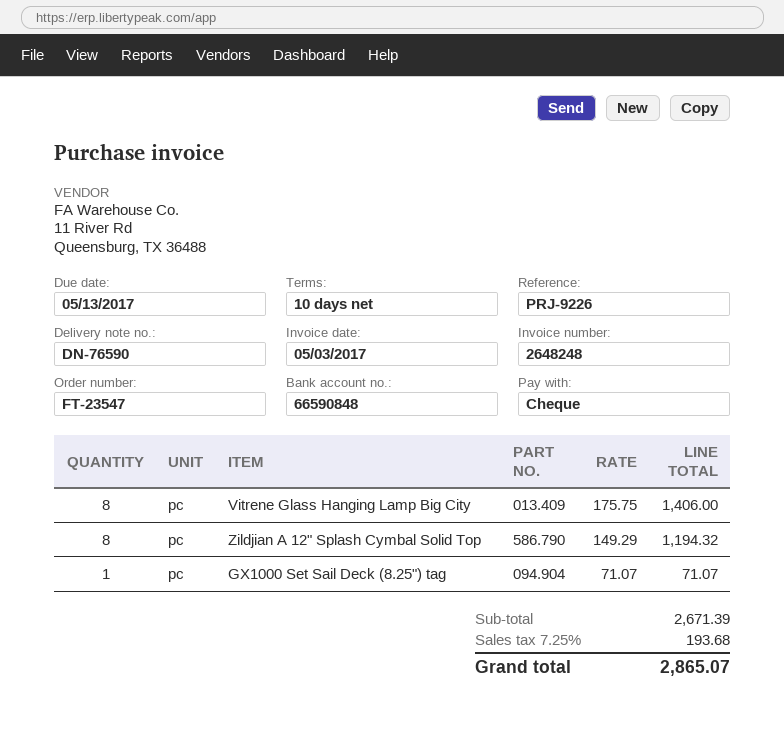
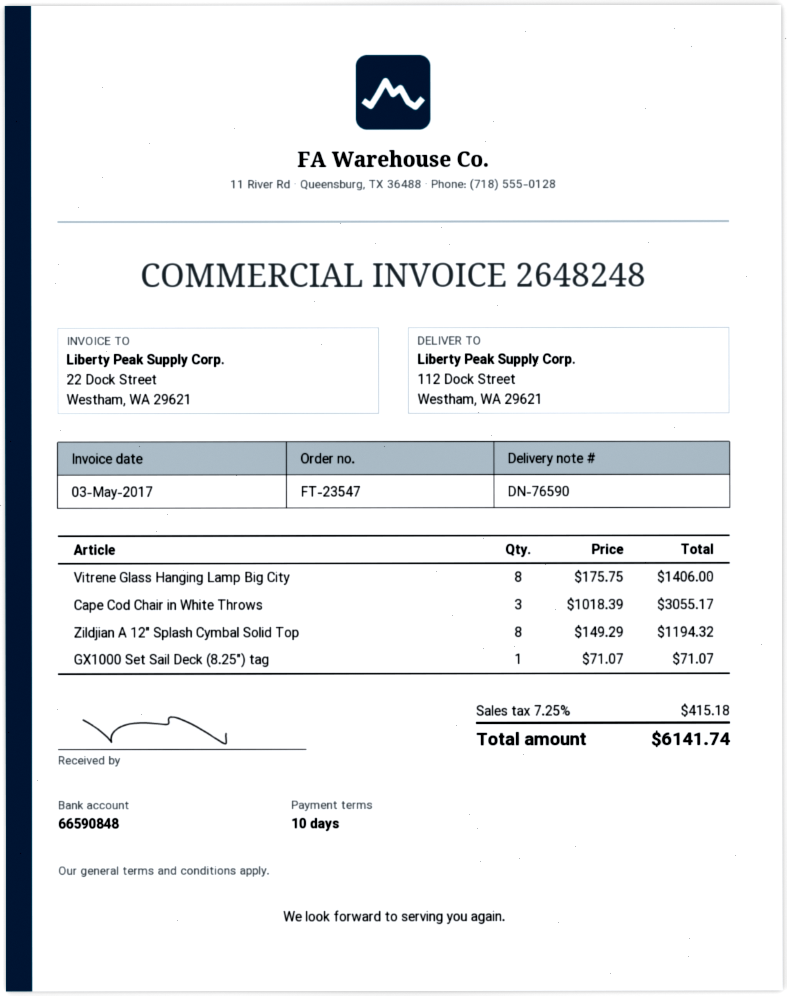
Cape Cod Chair in White Throws: none -> 3 x 1018.39 = 3055.17
tax: 7.25% = 193.68 -> 7.25% = 415.18
total: 2865.07 -> 6141.74

